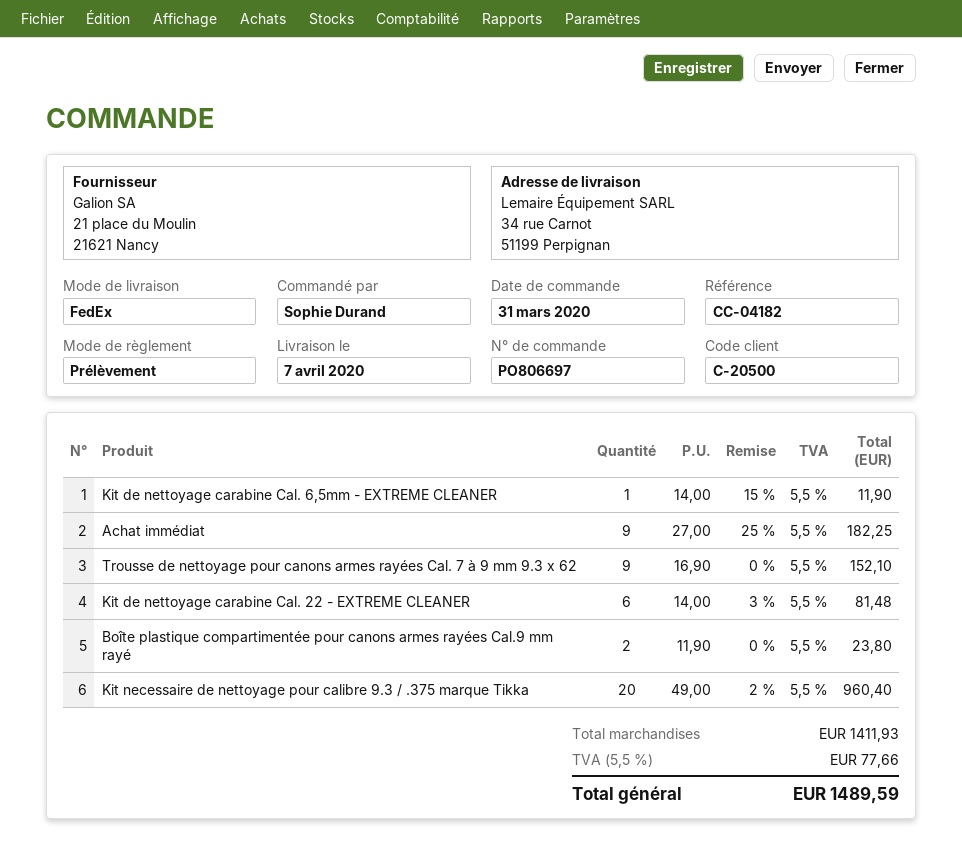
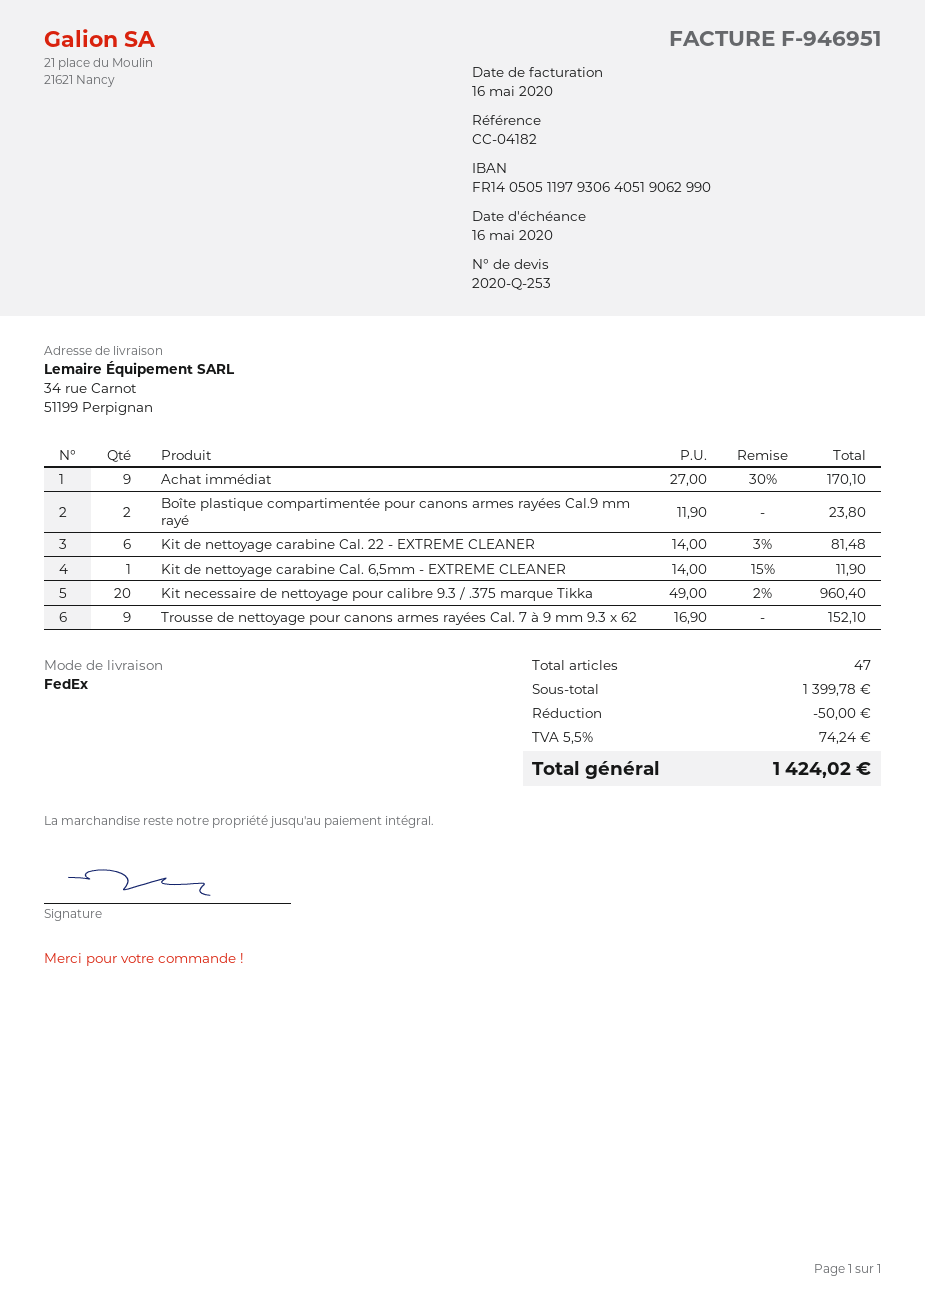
Achat immédiat: 9 x 27.00 - 25% = 182.25 -> 9 x 27.00 - 30% = 170.10
subtotal: 1411.93 -> 1399.78
discount: none -> 50.00
tax: 5.5% = 77.66 -> 5.5% = 74.24
total: 1489.59 -> 1424.02

